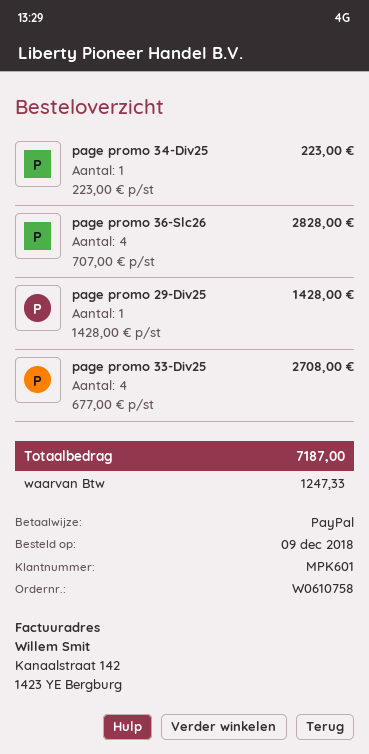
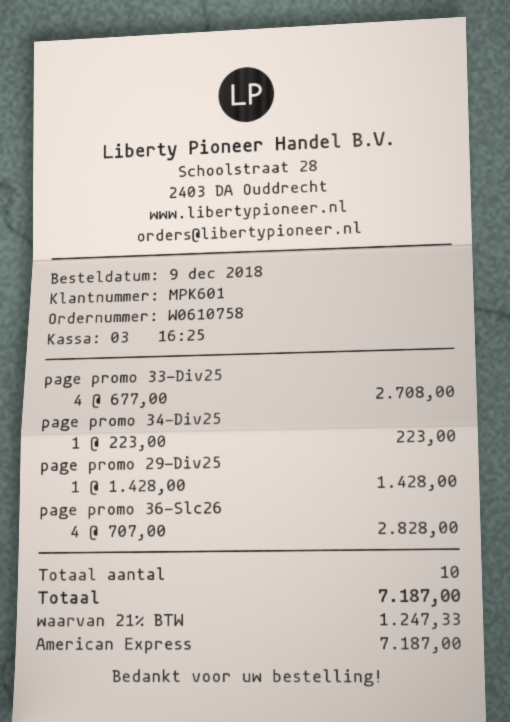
payment method: PayPal -> American Express

